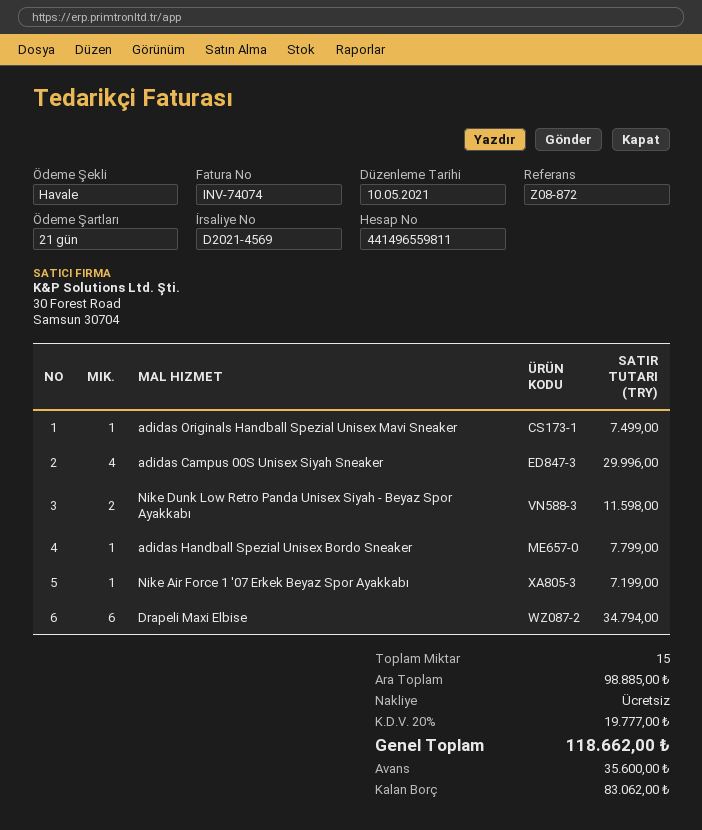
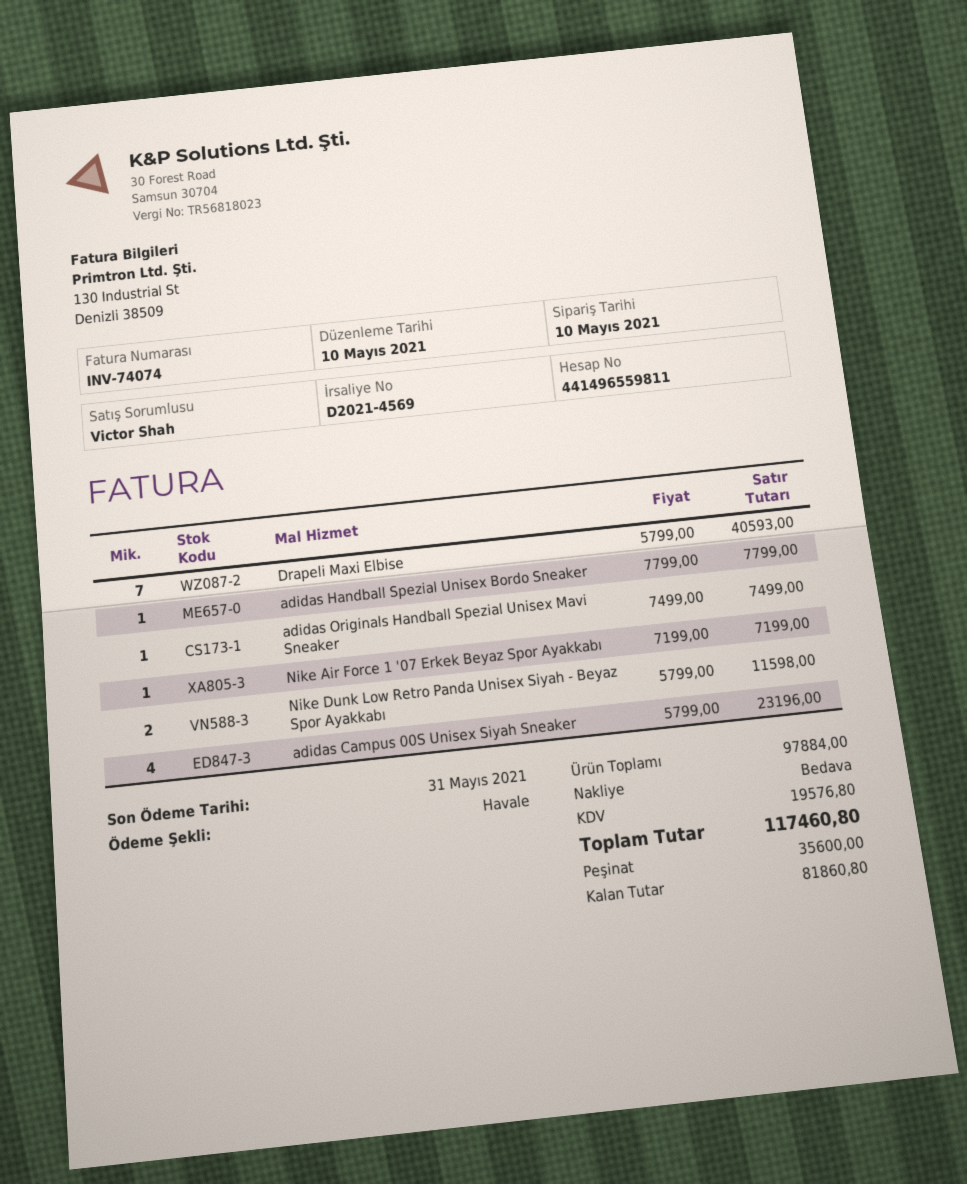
adidas Campus 00S Unisex Siyah Sneaker: 4 for 29996.00 -> 4 for 23196.00
Drapeli Maxi Elbise: 6 for 34794.00 -> 7 for 40593.00
subtotal: 98885.00 -> 97884.00
tax: 19777.00 -> 19576.80
total: 118662.00 -> 117460.80
balance: 83062.00 -> 81860.80

